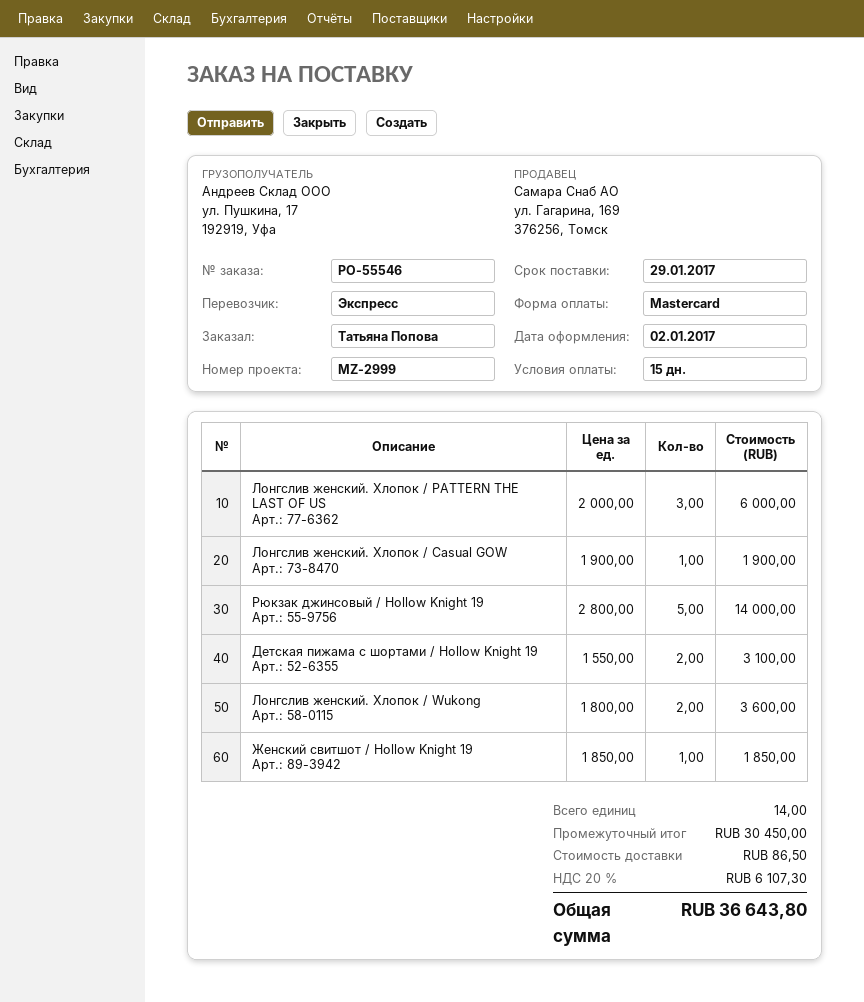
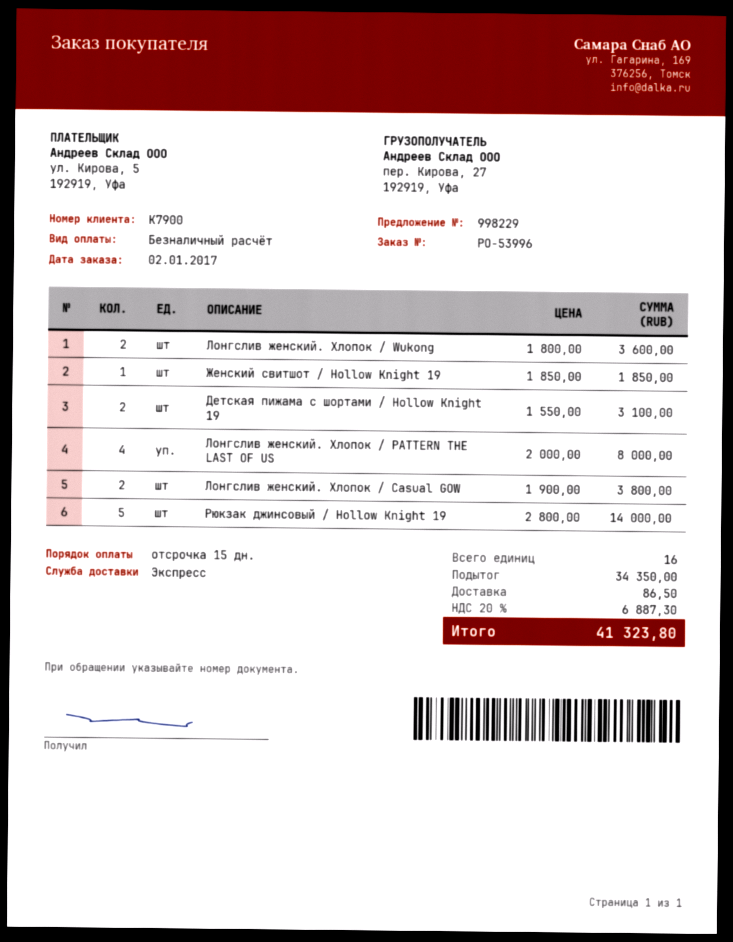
order number: PO-55546 -> PO-53996
payment method: Mastercard -> bank transfer
ship to: ул. Пушкина, 17, 192919, Уфа -> пер. Кирова, 27, 192919, Уфа
Лонгслив женский. Хлопок / PATTERN THE LAST OF US: 3 x 2000.00 = 6000.00 -> 4 x 2000.00 = 8000.00
Лонгслив женский. Хлопок / Casual GOW: 1 x 1900.00 = 1900.00 -> 2 x 1900.00 = 3800.00
total quantity: 14 -> 16
subtotal: 30450.00 -> 34350.00
tax: 20% = 6107.30 -> 20% = 6887.30
total: 36643.80 -> 41323.80

